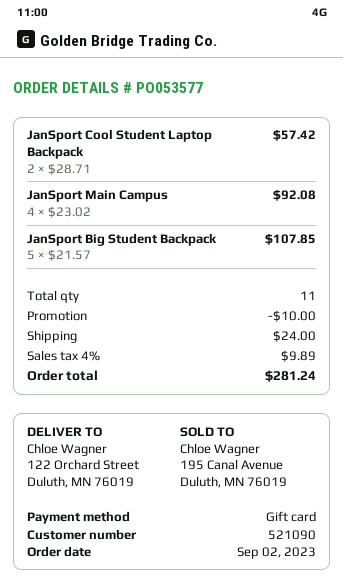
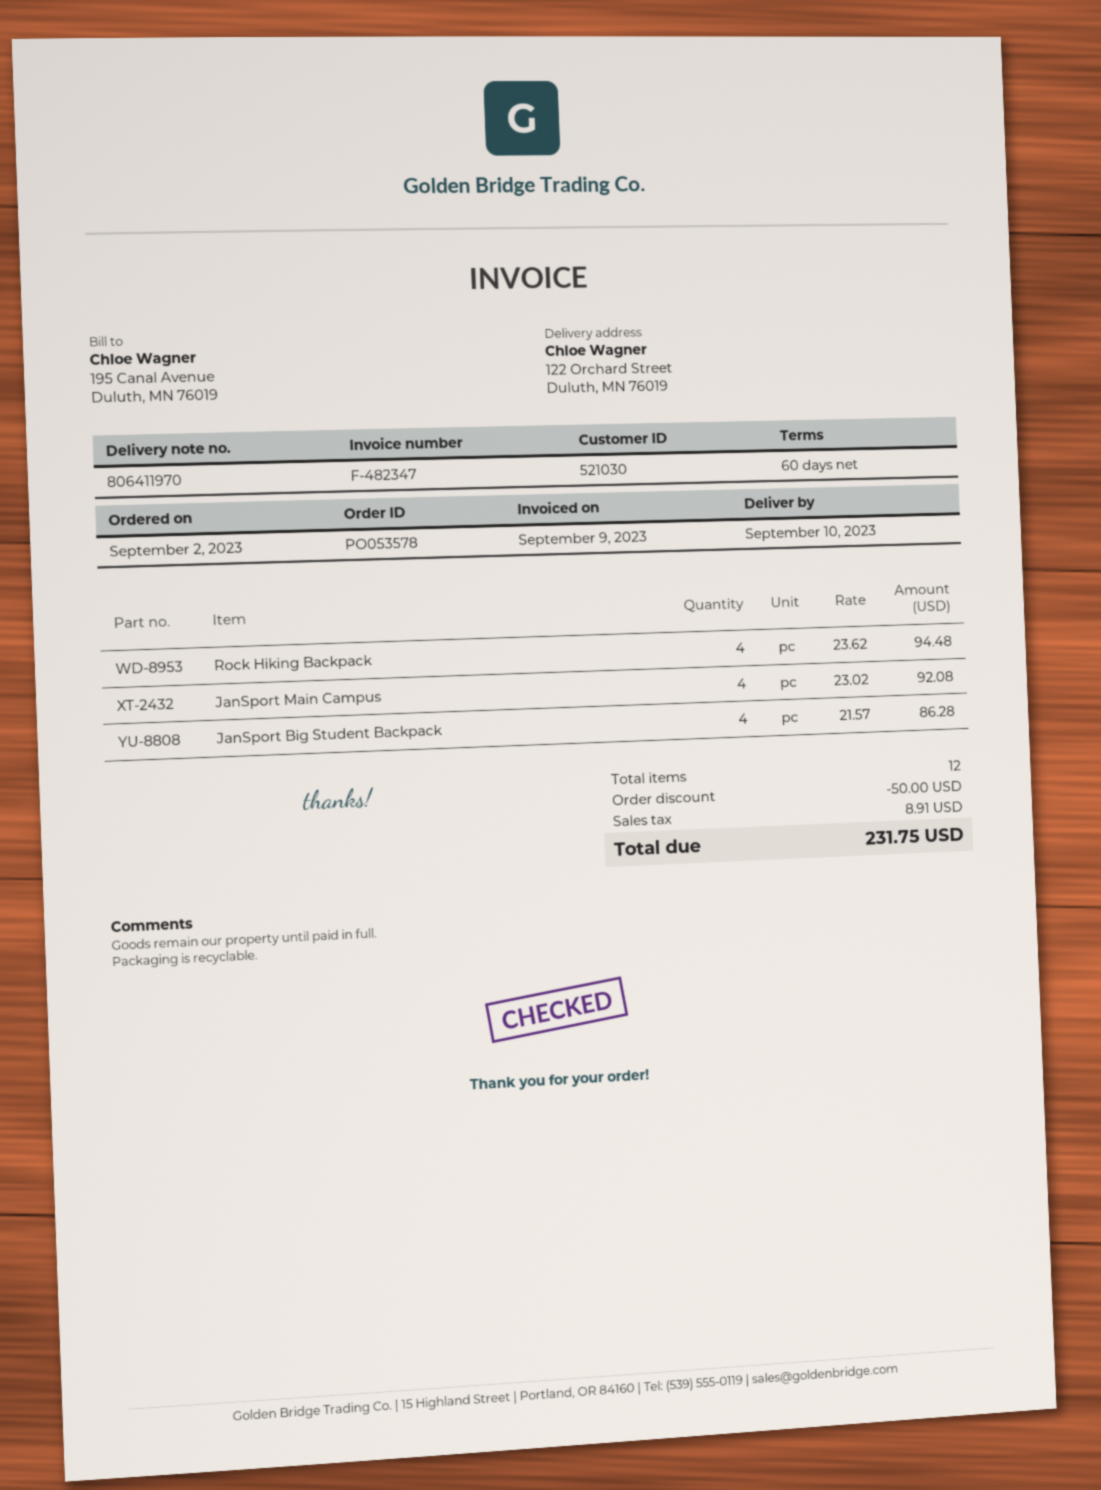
order number: PO053577 -> PO053578
customer number: 521090 -> 521030
JanSport Cool Student Laptop Backpack: 2 x 28.71 = 57.42 -> none
JanSport Big Student Backpack: 5 x 21.57 = 107.85 -> 4 x 21.57 = 86.28
Rock Hiking Backpack: none -> 4 x 23.62 = 94.48
total quantity: 11 -> 12
discount: 10.00 -> 50.00
shipping: 24.00 -> none
tax: 9.89 -> 8.91
total: 281.24 -> 231.75

